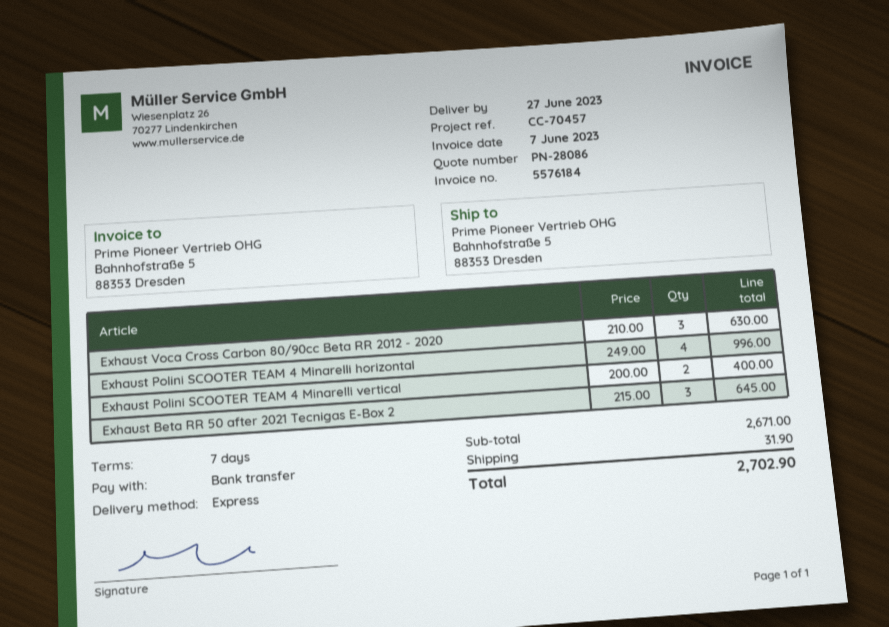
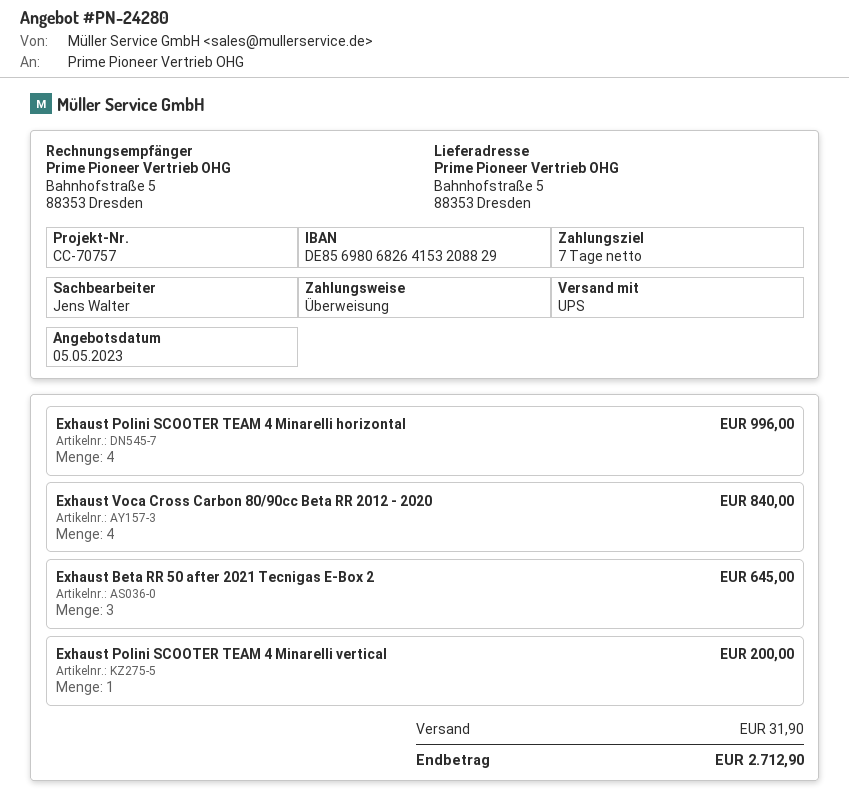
quote number: PN-28086 -> PN-24280
reference: CC-70457 -> CC-70757
shipping method: express -> UPS
Exhaust Voca Cross Carbon 80/90cc Beta RR 2012 - 2020: 3 for 630.00 -> 4 for 840.00
Exhaust Polini SCOOTER TEAM 4 Minarelli vertical: 2 for 400.00 -> 1 for 200.00
total: 2702.90 -> 2712.90

